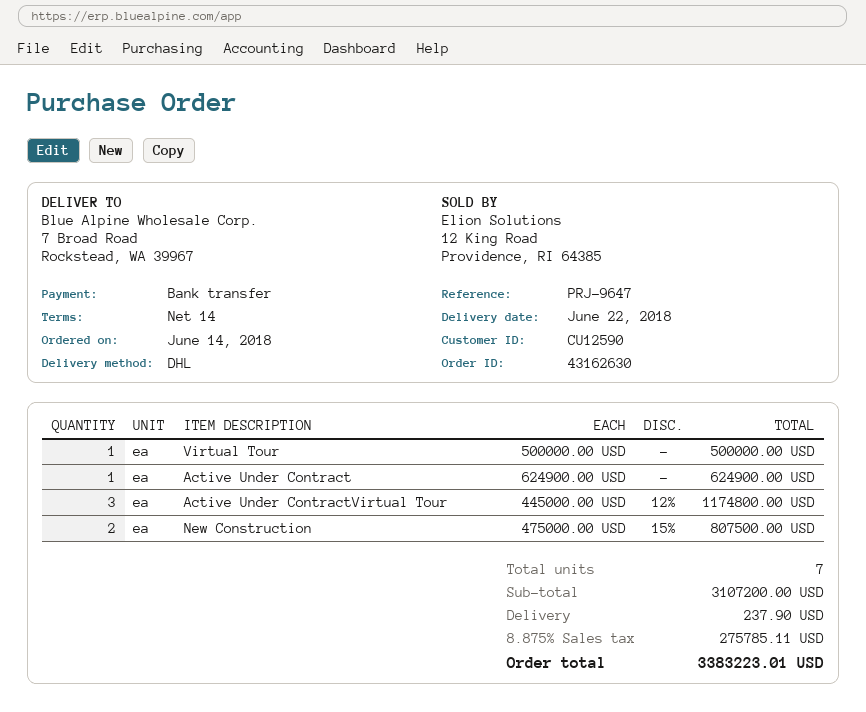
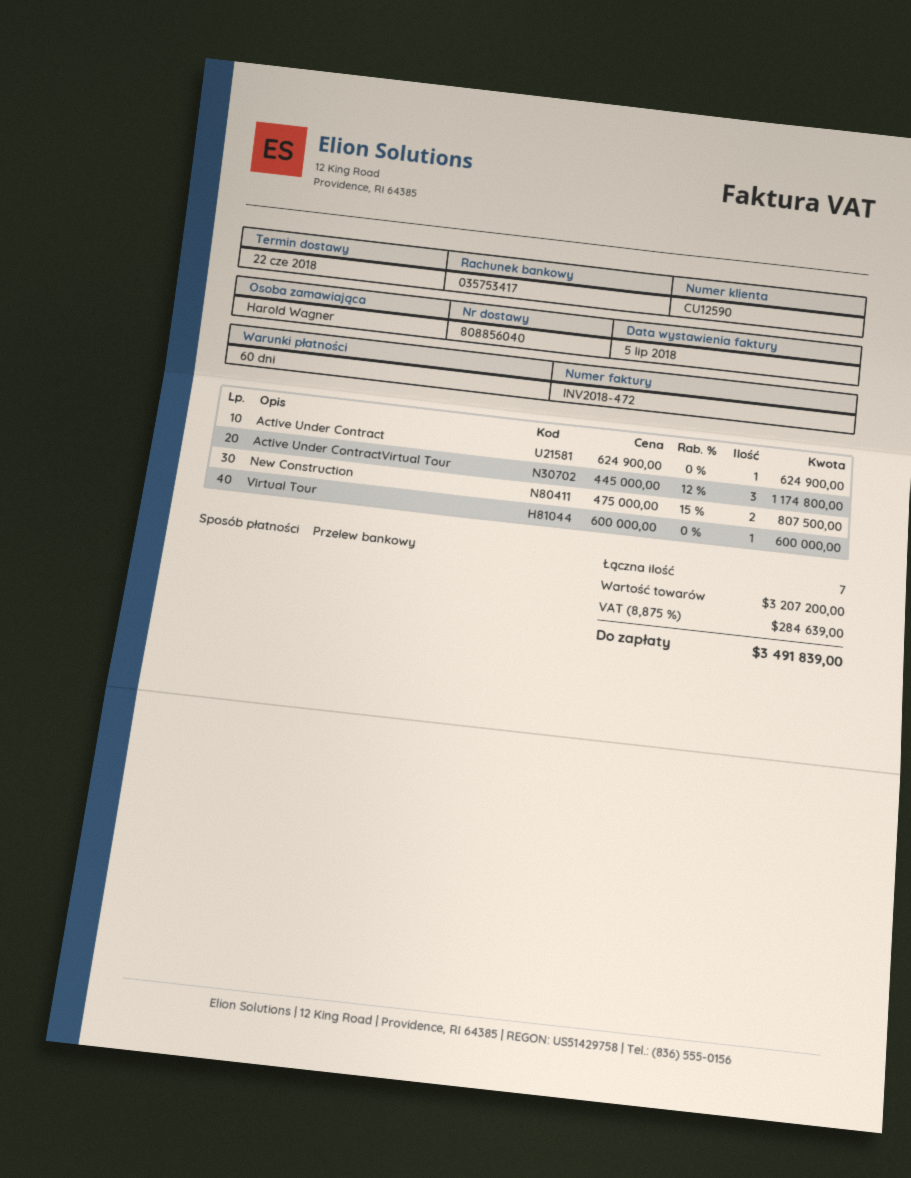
payment terms: 14 days -> 60 days
Virtual Tour: 1 x 500000.00 = 500000.00 -> 1 x 600000.00 = 600000.00
subtotal: 3107200.00 -> 3207200.00
shipping: 237.90 -> none
tax: 8.875% = 275785.11 -> 8.875% = 284639.00
total: 3383223.01 -> 3491839.00

